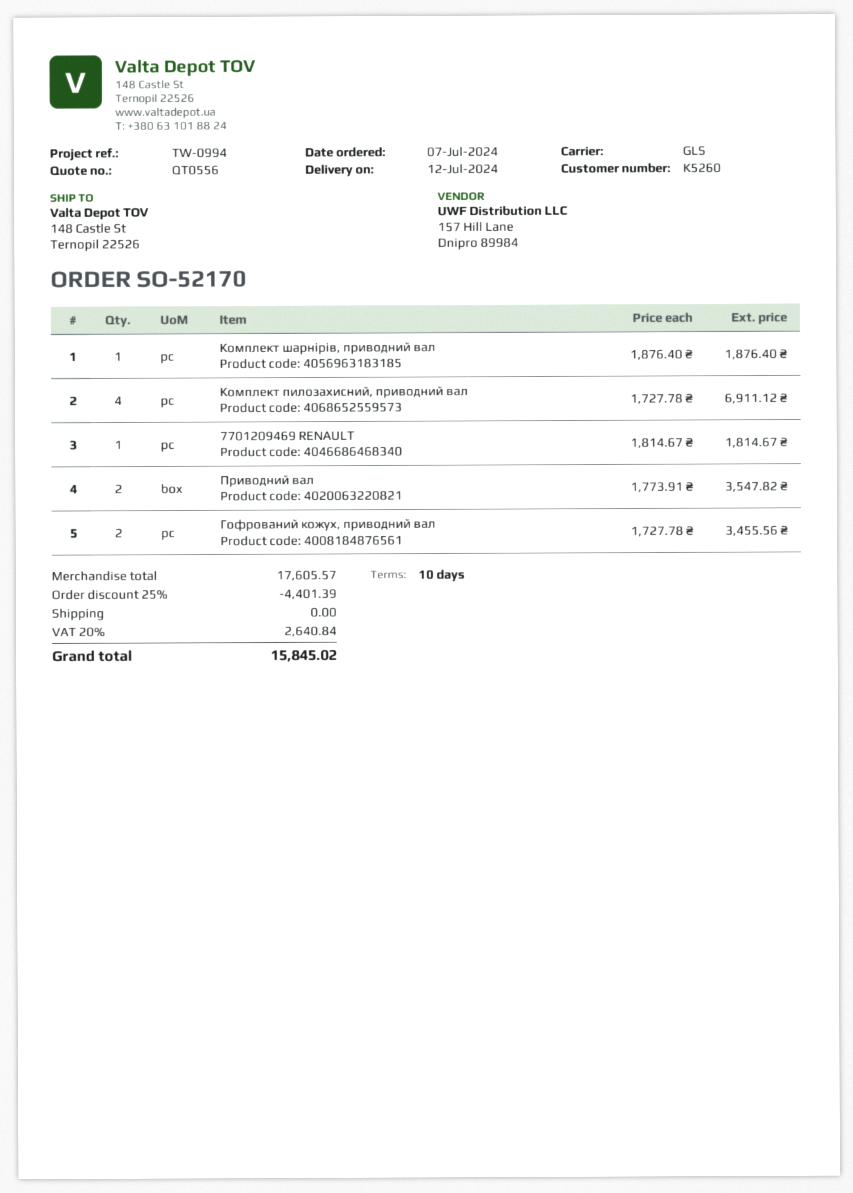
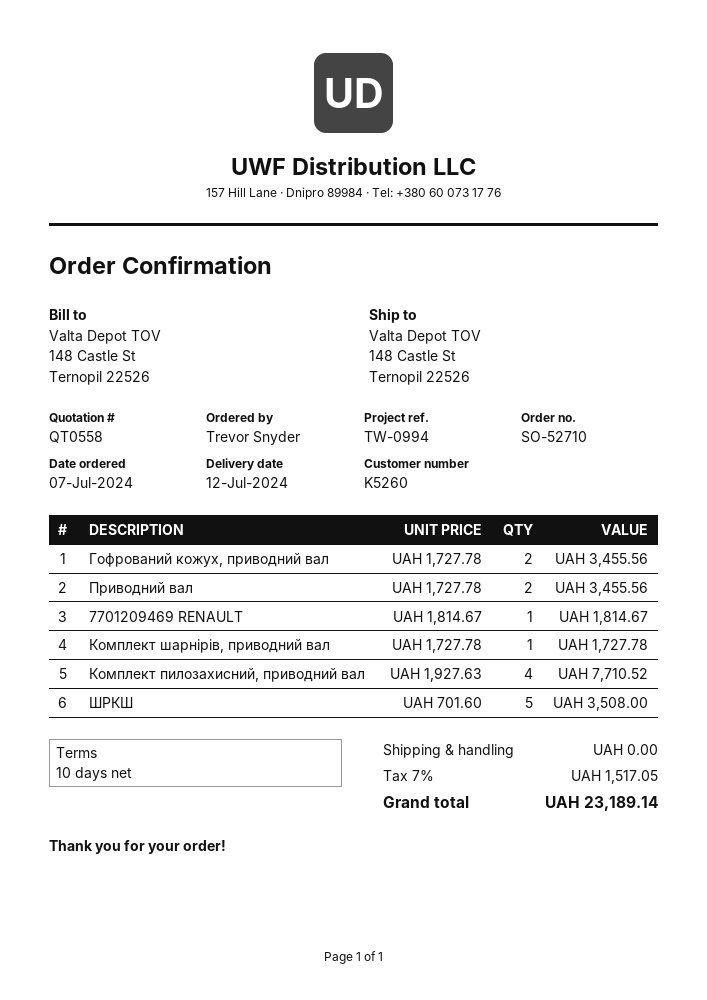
quote number: QT0556 -> QT0558
order number: SO-52170 -> SO-52710
Комплект шарнірів, приводний вал: 1 x 1876.40 = 1876.40 -> 1 x 1727.78 = 1727.78
Комплект пилозахисний, приводний вал: 4 x 1727.78 = 6911.12 -> 4 x 1927.63 = 7710.52
Приводний вал: 2 x 1773.91 = 3547.82 -> 2 x 1727.78 = 3455.56
ШРКШ: none -> 5 x 701.60 = 3508.00
discount: 25% = 4401.39 -> none
tax: 20% = 2640.84 -> 7% = 1517.05
total: 15845.02 -> 23189.14

